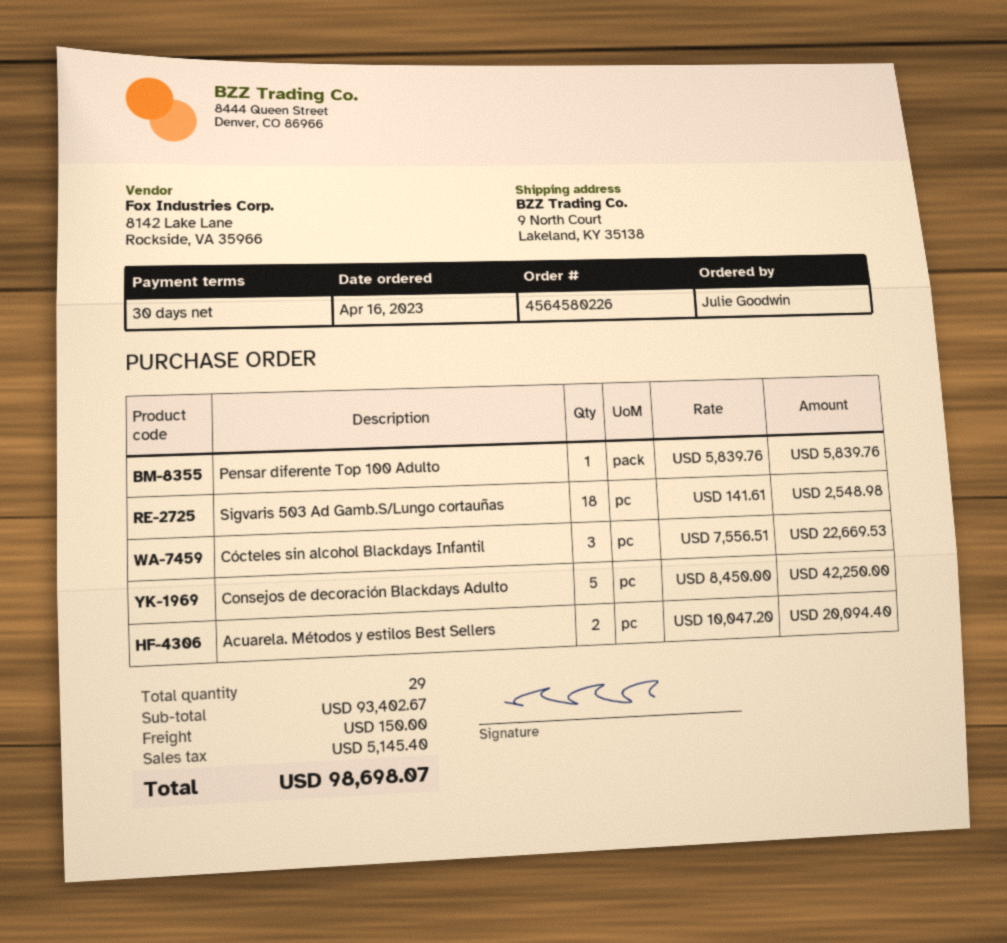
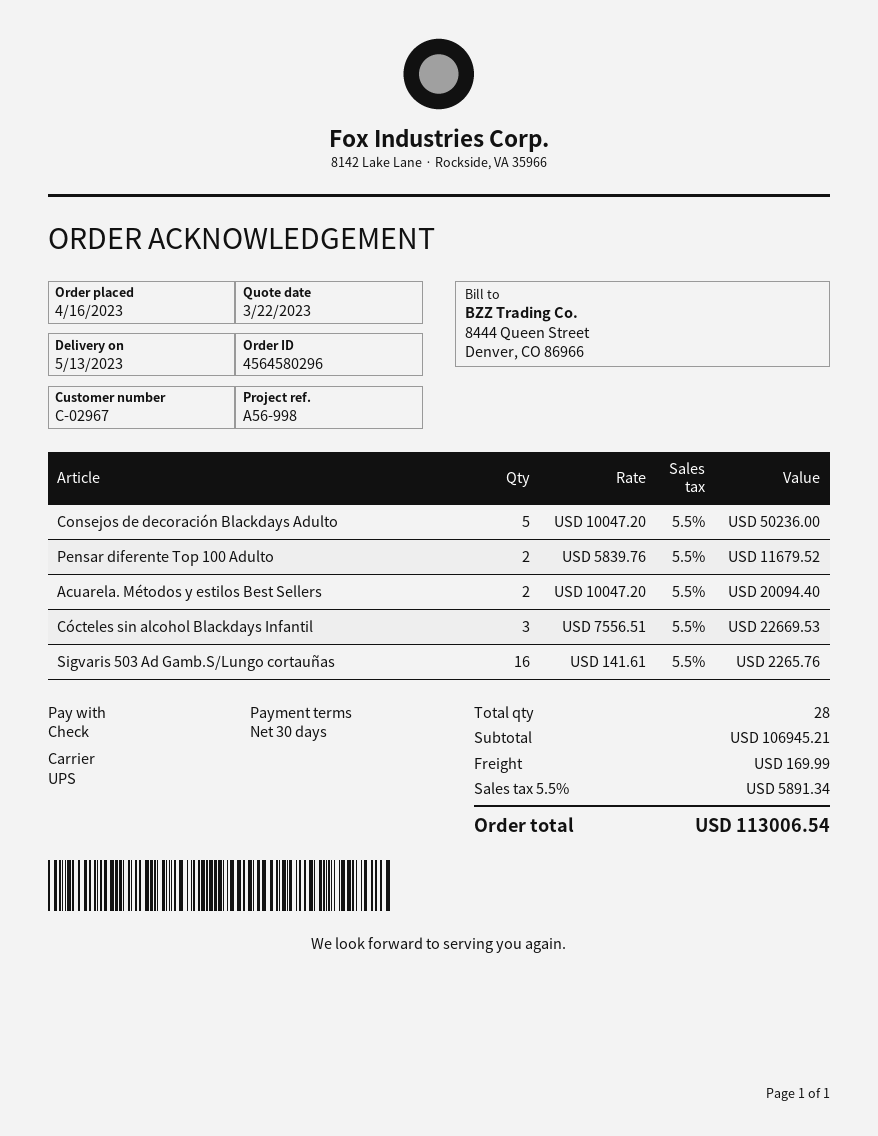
order number: 4564580226 -> 4564580296
Pensar diferente Top 100 Adulto: 1 x 5839.76 = 5839.76 -> 2 x 5839.76 = 11679.52
Sigvaris 503 Ad Gamb.S/Lungo cortauñas: 18 x 141.61 = 2548.98 -> 16 x 141.61 = 2265.76
Consejos de decoración Blackdays Adulto: 5 x 8450.00 = 42250.00 -> 5 x 10047.20 = 50236.00
total quantity: 29 -> 28
subtotal: 93402.67 -> 106945.21
shipping: 150.00 -> 169.99
tax: 5145.40 -> 5891.34
total: 98698.07 -> 113006.54

